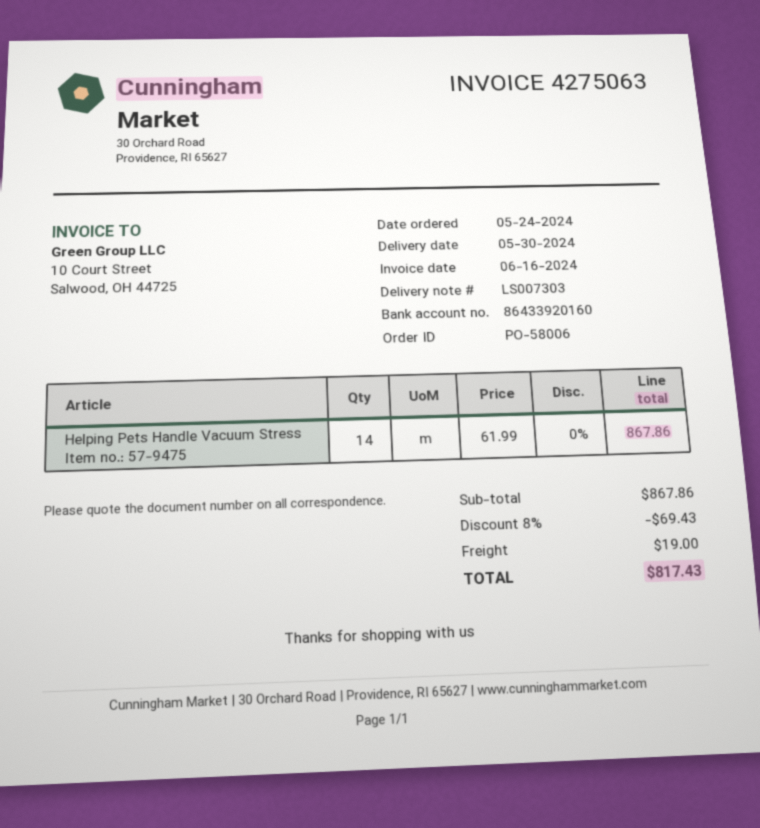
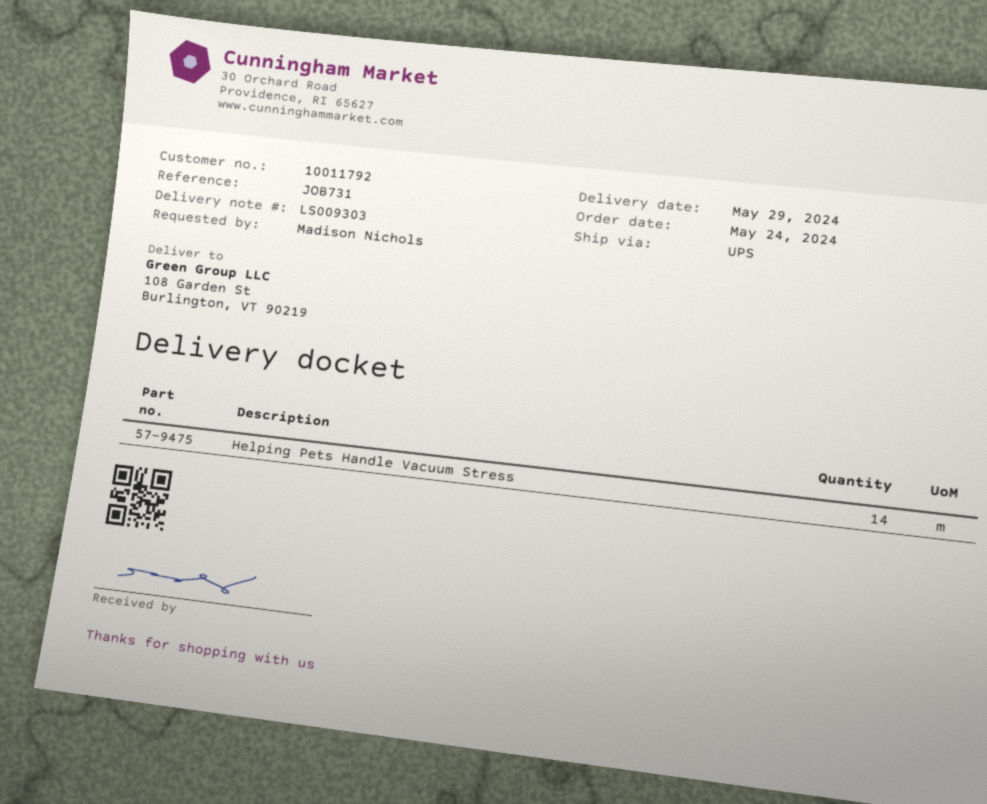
delivery note number: LS007303 -> LS009303
delivery date: 2024-05-30 -> 2024-05-29

